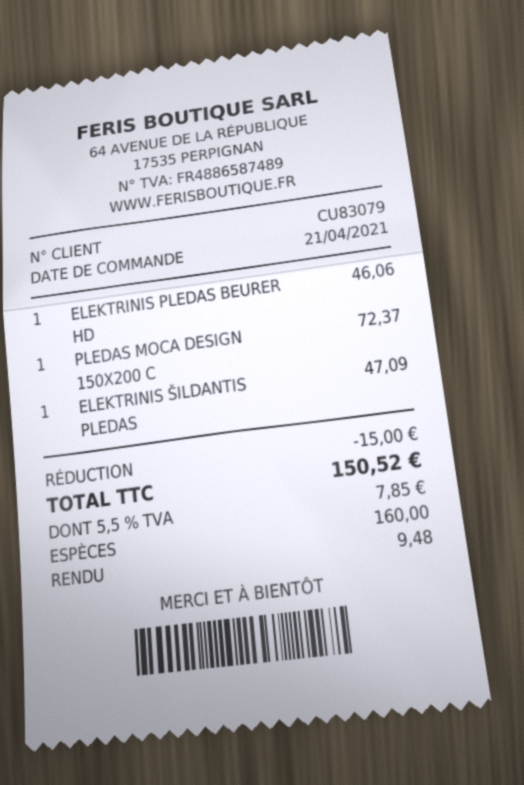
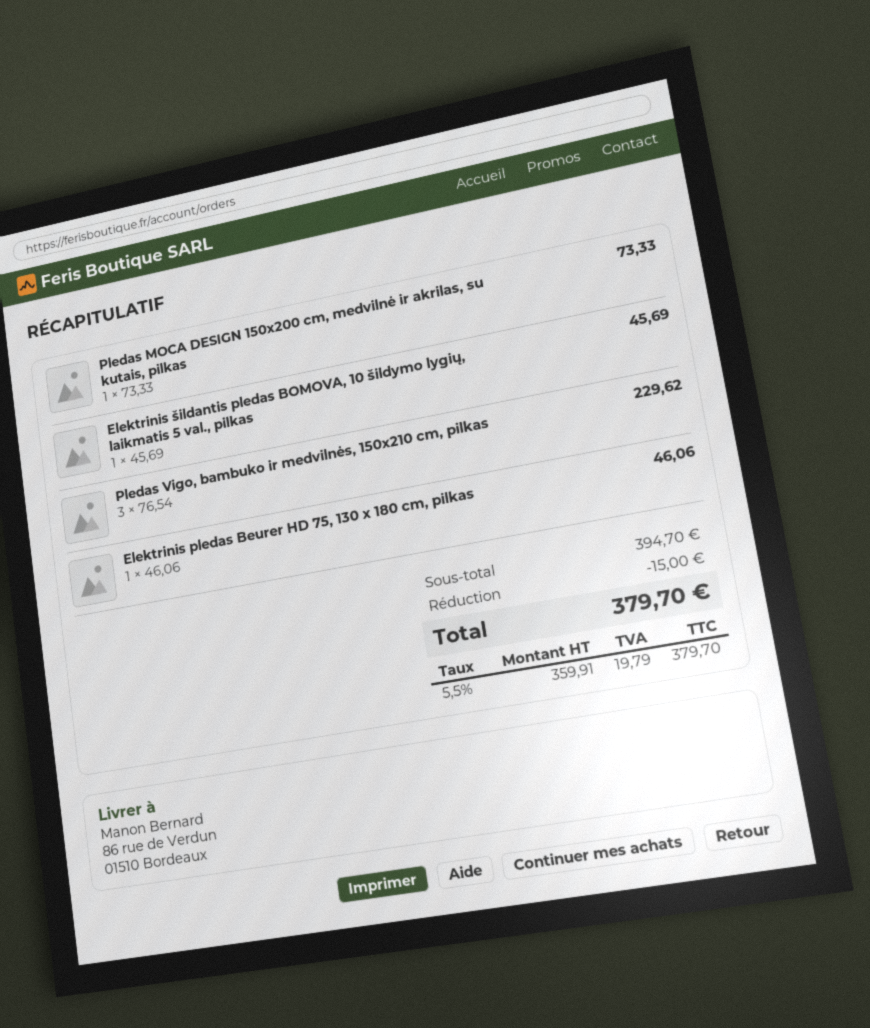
PLEDAS MOCA DESIGN 150X200 C: 1 x 72.37 = 72.37 -> 1 x 73.33 = 73.33
ELEKTRINIS ŠILDANTIS PLEDAS: 1 x 47.09 = 47.09 -> 1 x 45.69 = 45.69
Pledas Vigo, bambuko ir medvilnės, 150x210 cm, pilkas: none -> 3 x 76.54 = 229.62
tax: 5.5% = 7.85 -> 5.5% = 19.79
total: 150.52 -> 379.70

